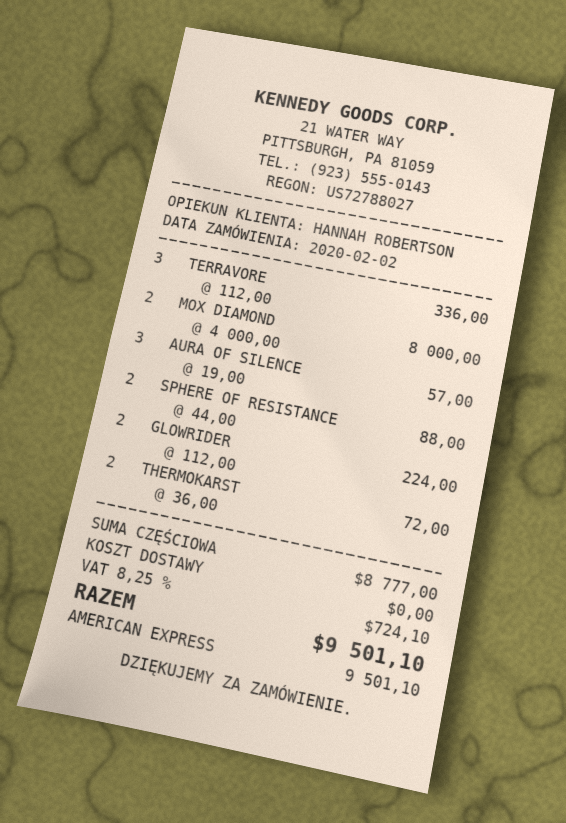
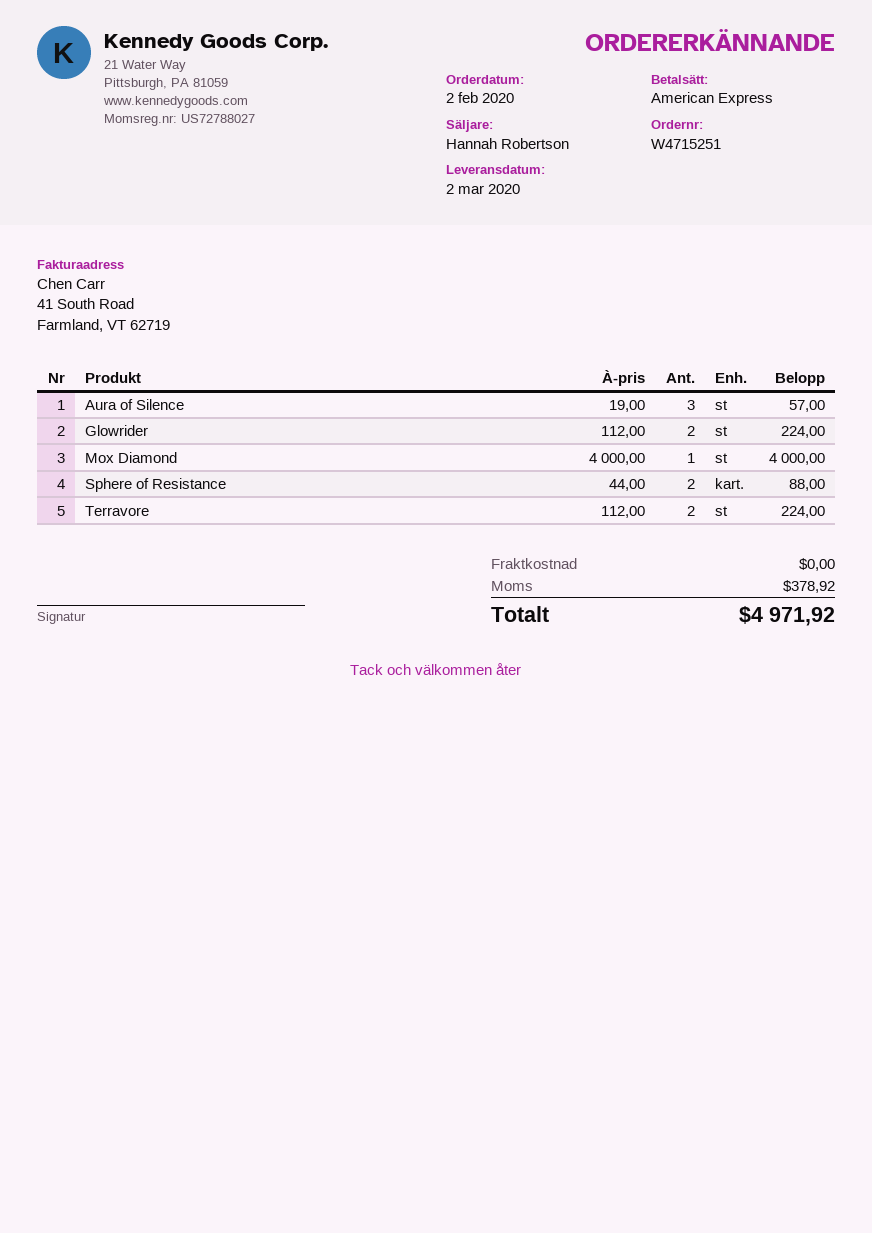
TERRAVORE: 3 x 112.00 = 336.00 -> 2 x 112.00 = 224.00
MOX DIAMOND: 2 x 4000.00 = 8000.00 -> 1 x 4000.00 = 4000.00
THERMOKARST: 2 x 36.00 = 72.00 -> none
tax: 724.10 -> 378.92
total: 9501.10 -> 4971.92

